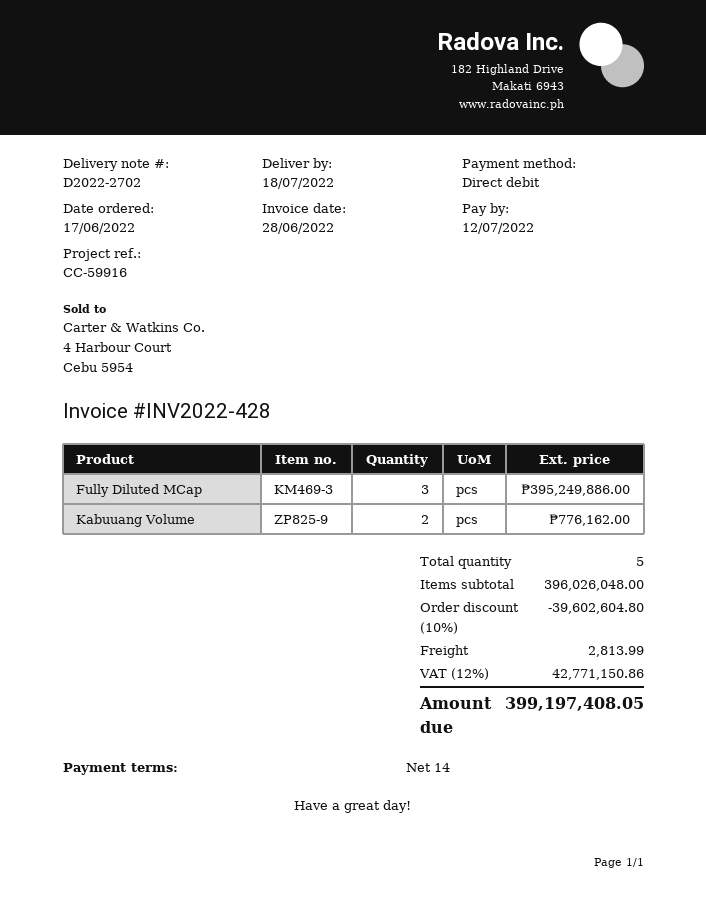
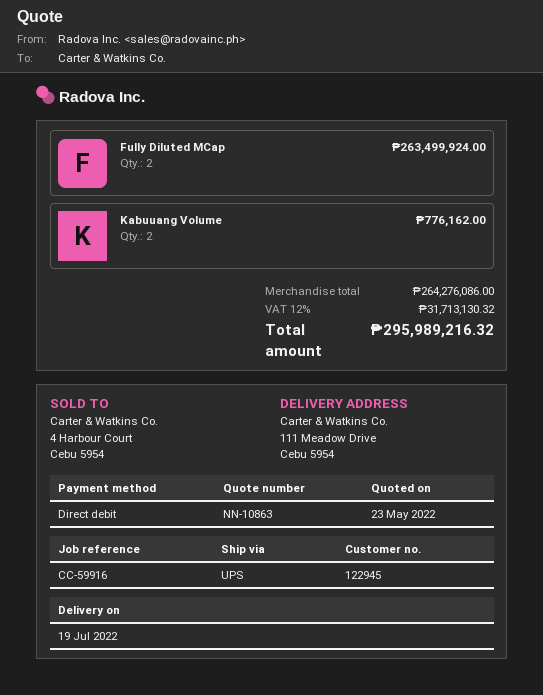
delivery date: 2022-07-18 -> 2022-07-19
Fully Diluted MCap: 3 for 395249886.00 -> 2 for 263499924.00
subtotal: 396026048.00 -> 264276086.00
discount: 10% = 39602604.80 -> none
shipping: 2813.99 -> none
tax: 12% = 42771150.86 -> 12% = 31713130.32
total: 399197408.05 -> 295989216.32

